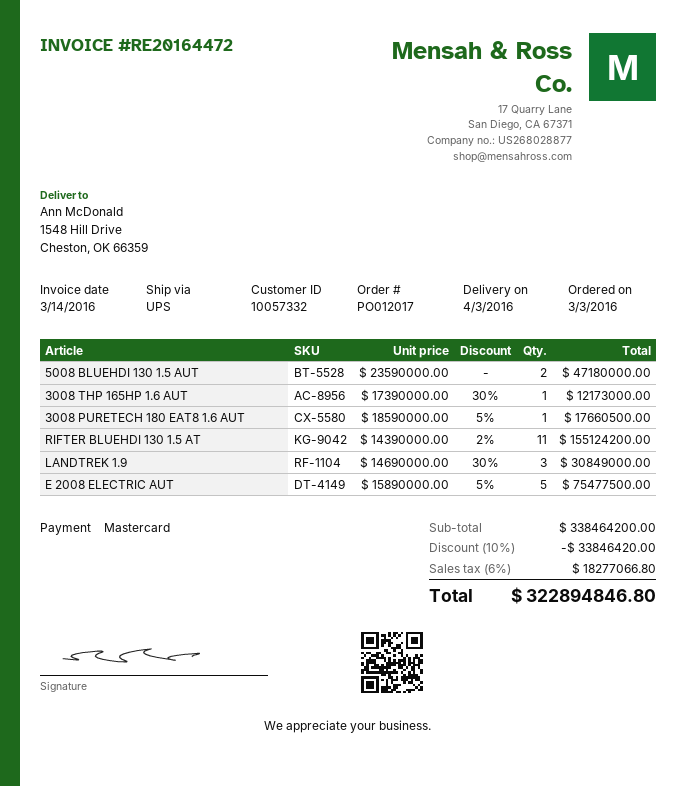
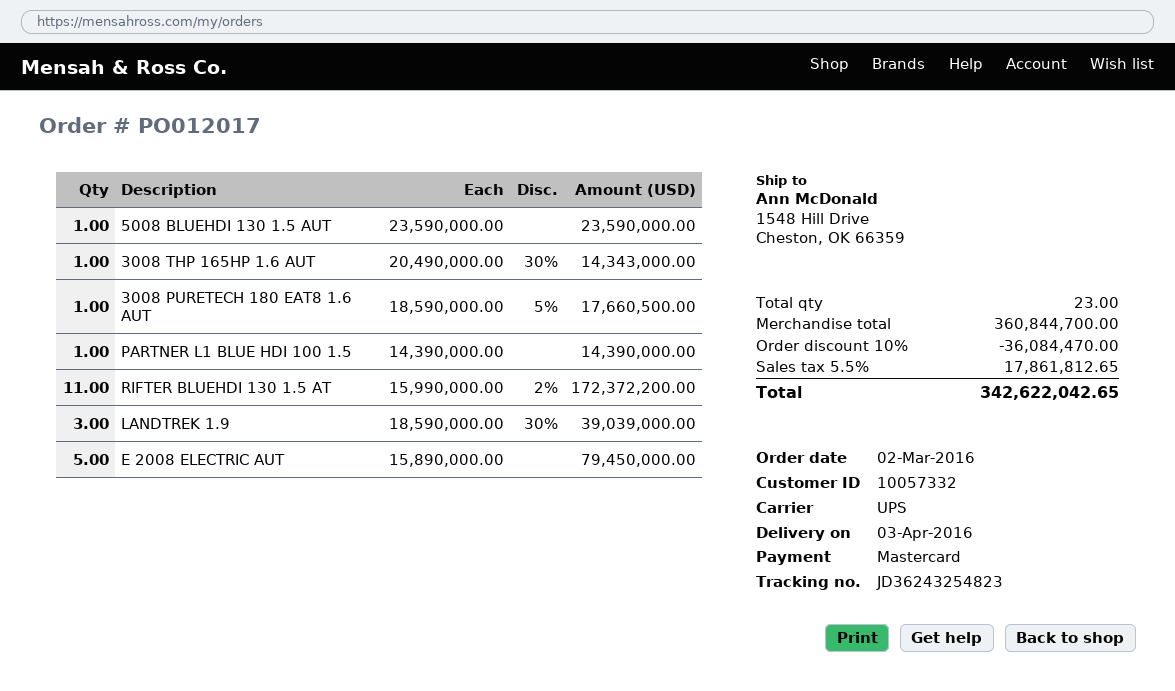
order date: 2016-03-03 -> 2016-03-02
5008 BLUEHDI 130 1.5 AUT: 2 x 23590000.00 = 47180000.00 -> 1 x 23590000.00 = 23590000.00
3008 THP 165HP 1.6 AUT: 1 x 17390000.00 - 30% = 12173000.00 -> 1 x 20490000.00 - 30% = 14343000.00
RIFTER BLUEHDI 130 1.5 AT: 11 x 14390000.00 - 2% = 155124200.00 -> 11 x 15990000.00 - 2% = 172372200.00
LANDTREK 1.9: 3 x 14690000.00 - 30% = 30849000.00 -> 3 x 18590000.00 - 30% = 39039000.00
E 2008 ELECTRIC AUT: 5 x 15890000.00 - 5% = 75477500.00 -> 5 x 15890000.00 = 79450000.00
PARTNER L1 BLUE HDI 100 1.5: none -> 1 x 14390000.00 = 14390000.00
subtotal: 338464200.00 -> 360844700.00
discount: 10% = 33846420.00 -> 10% = 36084470.00
tax: 6% = 18277066.80 -> 5.5% = 17861812.65
total: 322894846.80 -> 342622042.65

